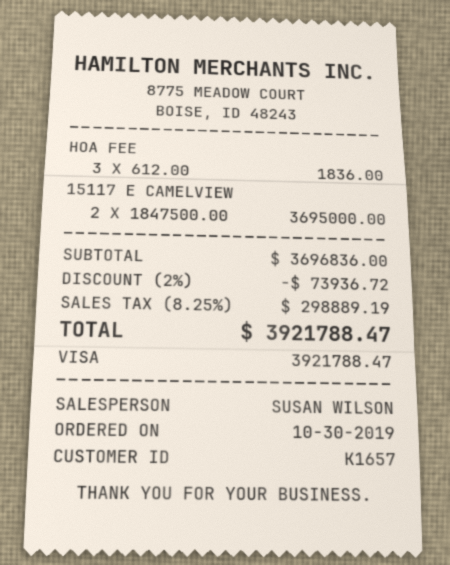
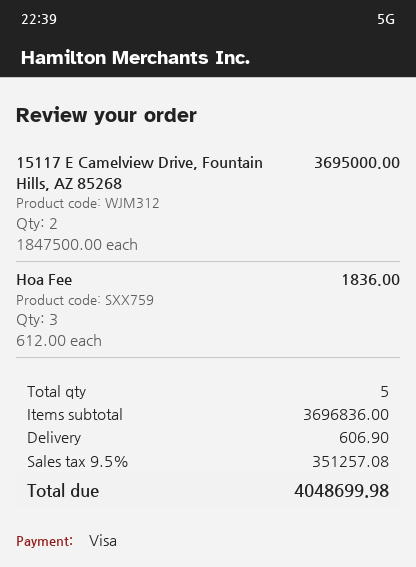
discount: 2% = 73936.72 -> none
shipping: none -> 606.90
tax: 8.25% = 298889.19 -> 9.5% = 351257.08
total: 3921788.47 -> 4048699.98

